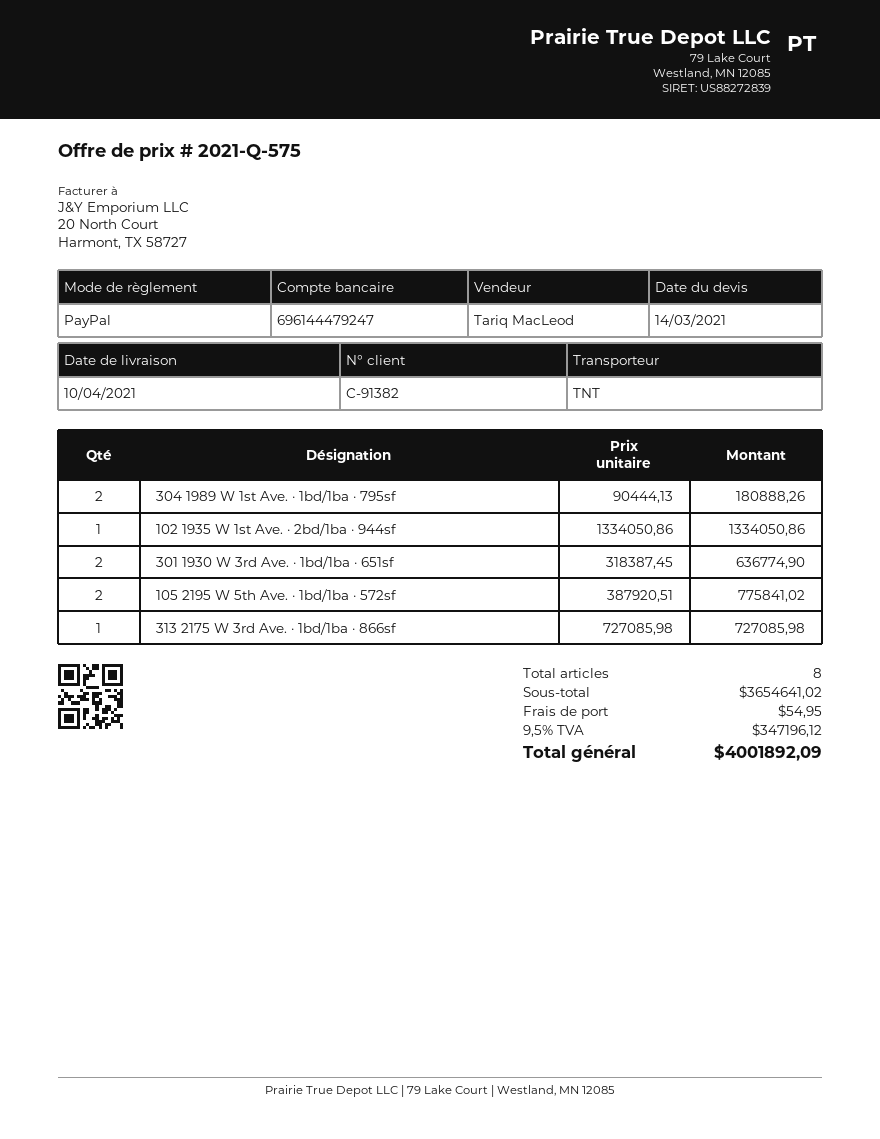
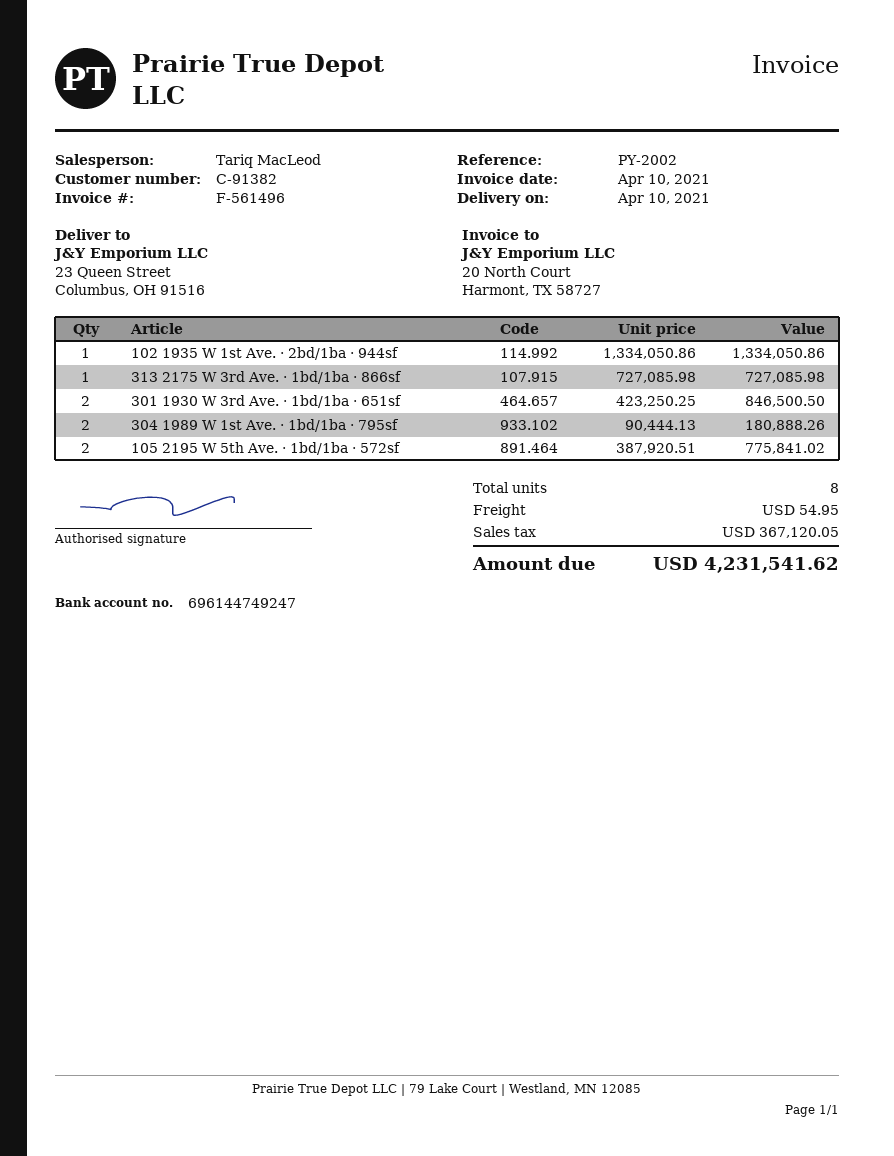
bank account: 696144479247 -> 696144749247
301 1930 W 3rd Ave. · 1bd/1ba · 651sf: 2 x 318387.45 = 636774.90 -> 2 x 423250.25 = 846500.50
tax: 347196.12 -> 367120.05
total: 4001892.09 -> 4231541.62

